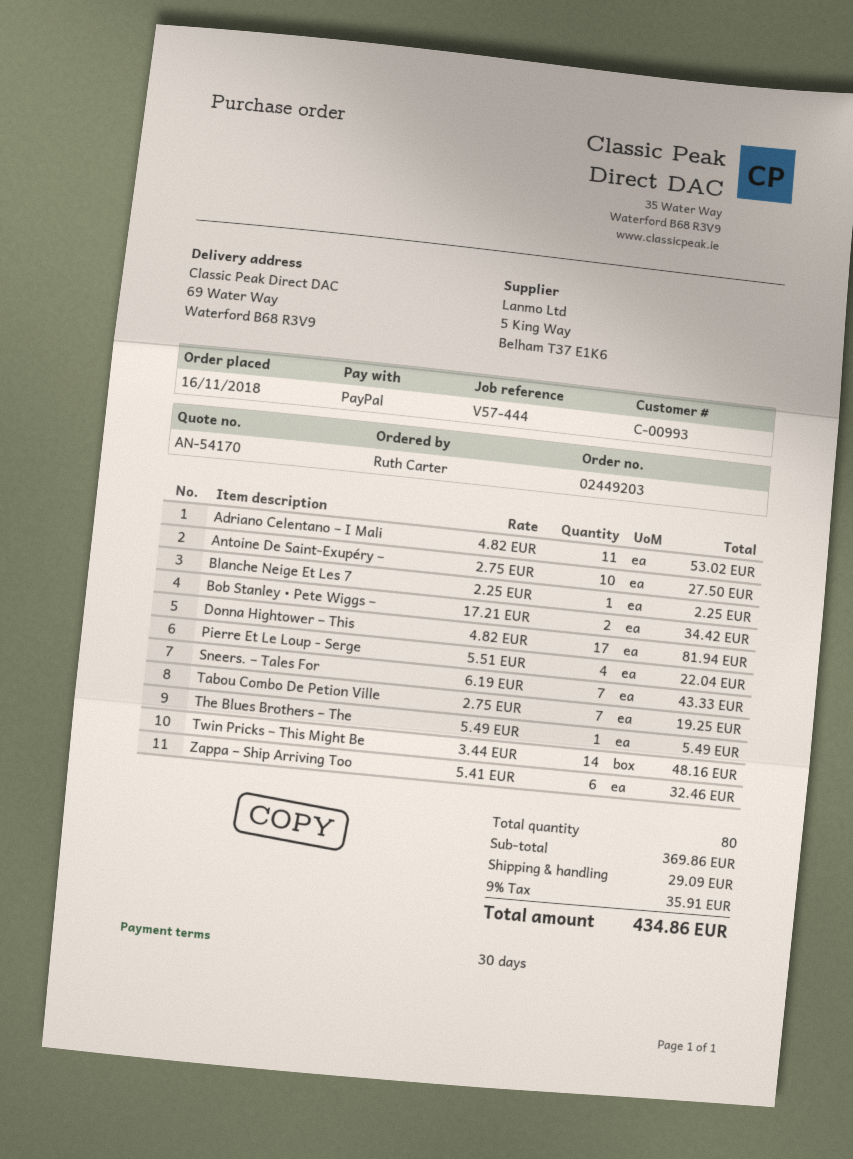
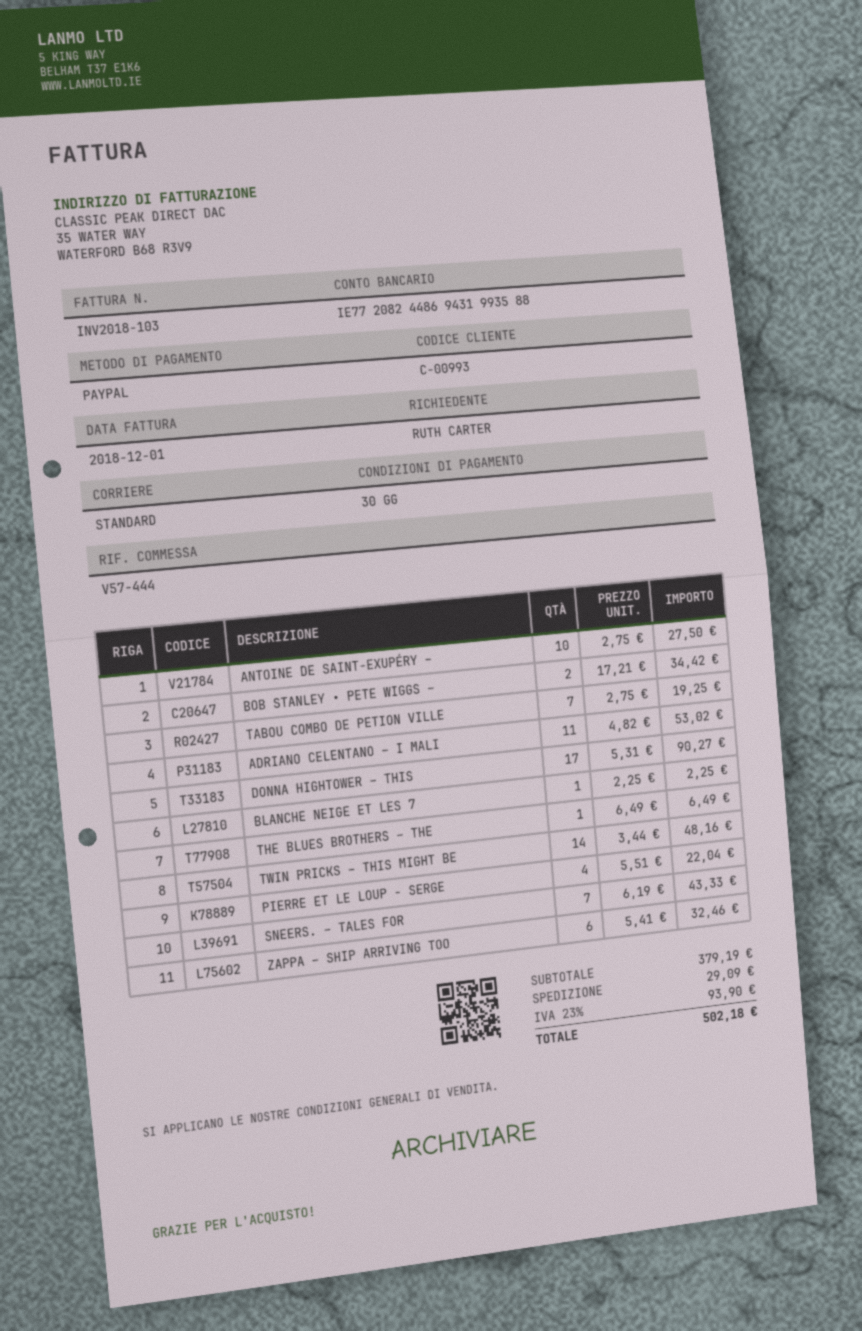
Donna Hightower – This: 17 x 4.82 = 81.94 -> 17 x 5.31 = 90.27
The Blues Brothers – The: 1 x 5.49 = 5.49 -> 1 x 6.49 = 6.49
subtotal: 369.86 -> 379.19
tax: 9% = 35.91 -> 23% = 93.90
total: 434.86 -> 502.18

